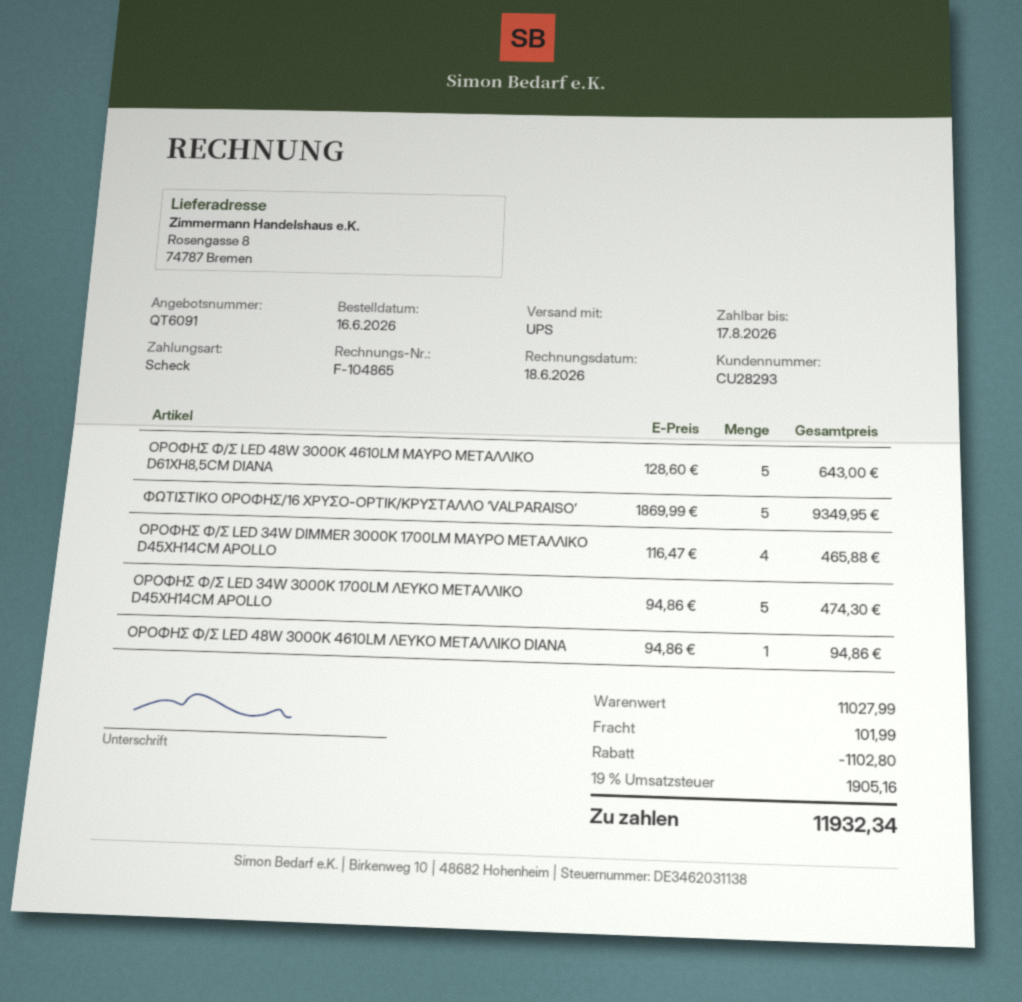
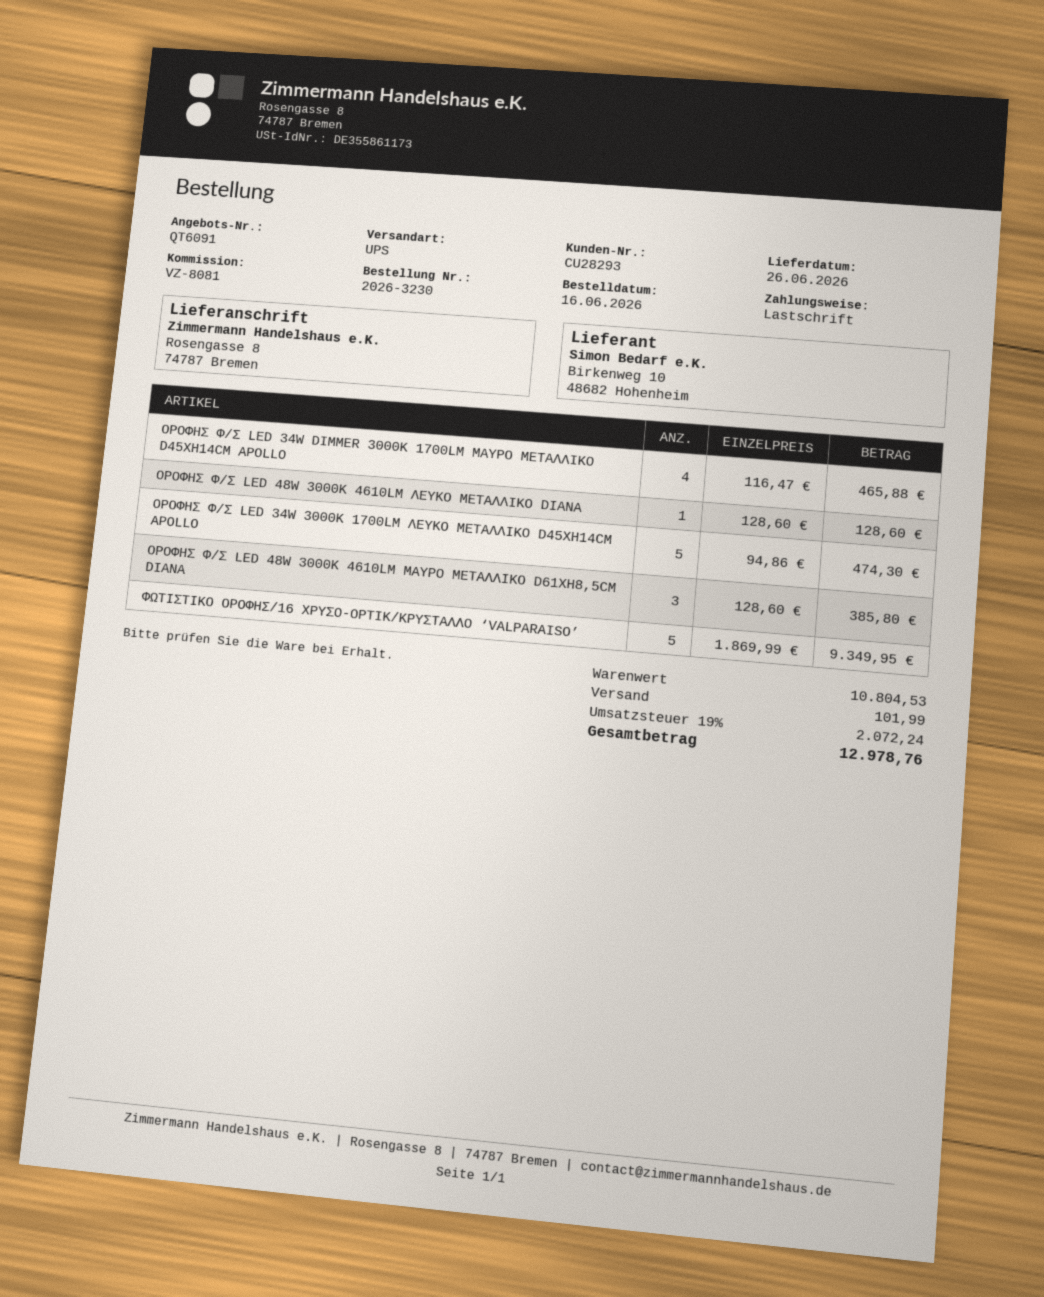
payment method: cheque -> direct debit
ΟΡΟΦΗΣ Φ/Σ LED 48W 3000K 4610LM ΜΑΥΡΟ ΜΕΤΑΛΛΙΚΟ D61XH8,5CM DIANA: 5 x 128.60 = 643.00 -> 3 x 128.60 = 385.80
ΟΡΟΦΗΣ Φ/Σ LED 48W 3000K 4610LM ΛΕΥΚΟ ΜΕΤΑΛΛΙΚΟ DIANA: 1 x 94.86 = 94.86 -> 1 x 128.60 = 128.60
subtotal: 11027.99 -> 10804.53
discount: 1102.80 -> none
tax: 19% = 1905.16 -> 19% = 2072.24
total: 11932.34 -> 12978.76

